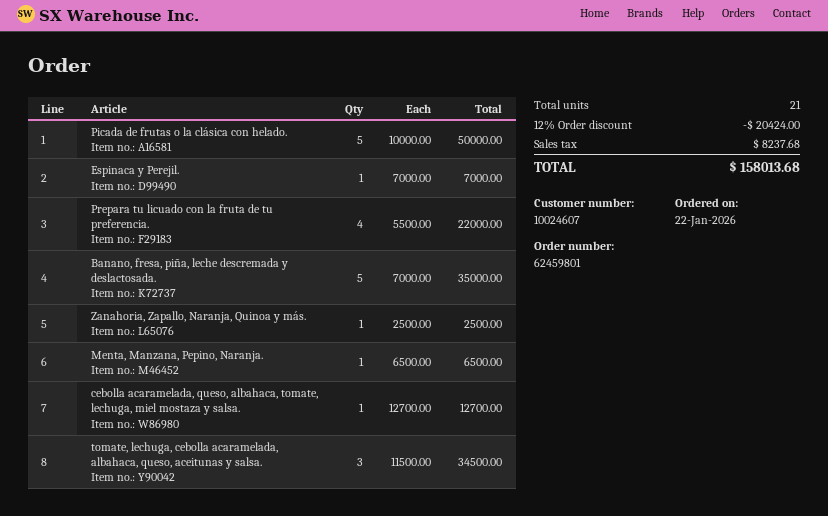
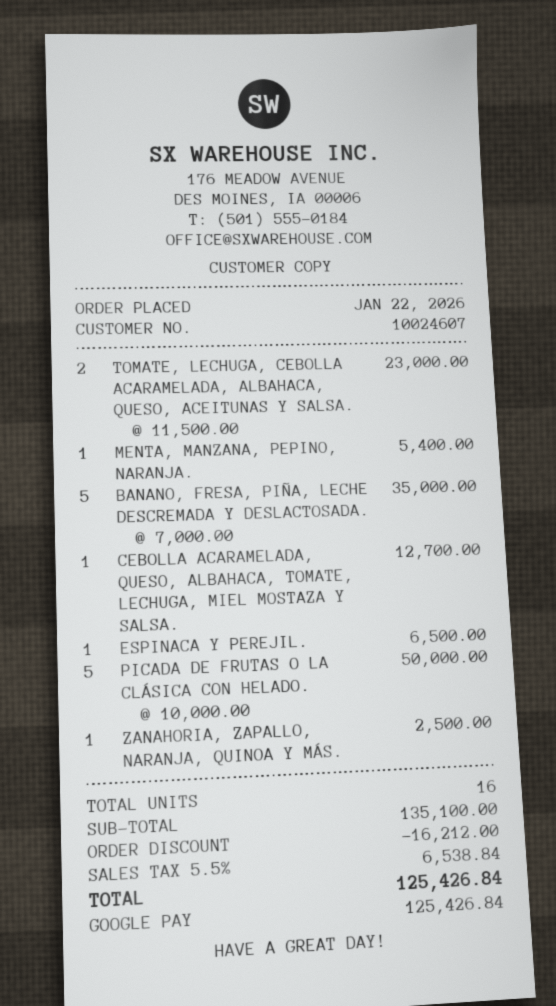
Espinaca y Perejil.: 1 x 7000.00 = 7000.00 -> 1 x 6500.00 = 6500.00
Prepara tu licuado con la fruta de tu preferencia.: 4 x 5500.00 = 22000.00 -> none
Menta, Manzana, Pepino, Naranja.: 1 x 6500.00 = 6500.00 -> 1 x 5400.00 = 5400.00
tomate, lechuga, cebolla acaramelada, albahaca, queso, aceitunas y salsa.: 3 x 11500.00 = 34500.00 -> 2 x 11500.00 = 23000.00
total quantity: 21 -> 16
discount: 20424.00 -> 16212.00
tax: 8237.68 -> 6538.84
total: 158013.68 -> 125426.84

